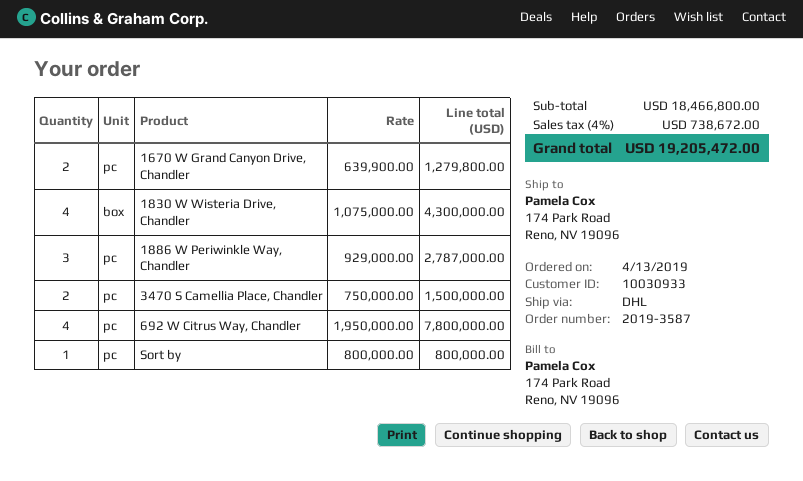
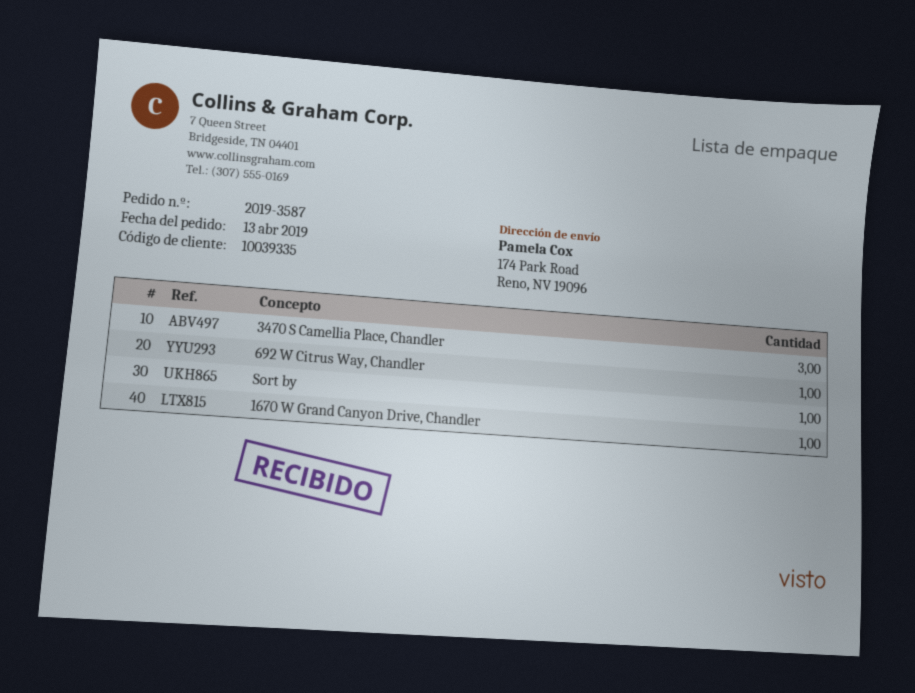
customer number: 10030933 -> 10039335
1670 W Grand Canyon Drive, Chandler: 2 -> 1
1830 W Wisteria Drive, Chandler: 4 -> none
1886 W Periwinkle Way, Chandler: 3 -> none
3470 S Camellia Place, Chandler: 2 -> 3
692 W Citrus Way, Chandler: 4 -> 1

